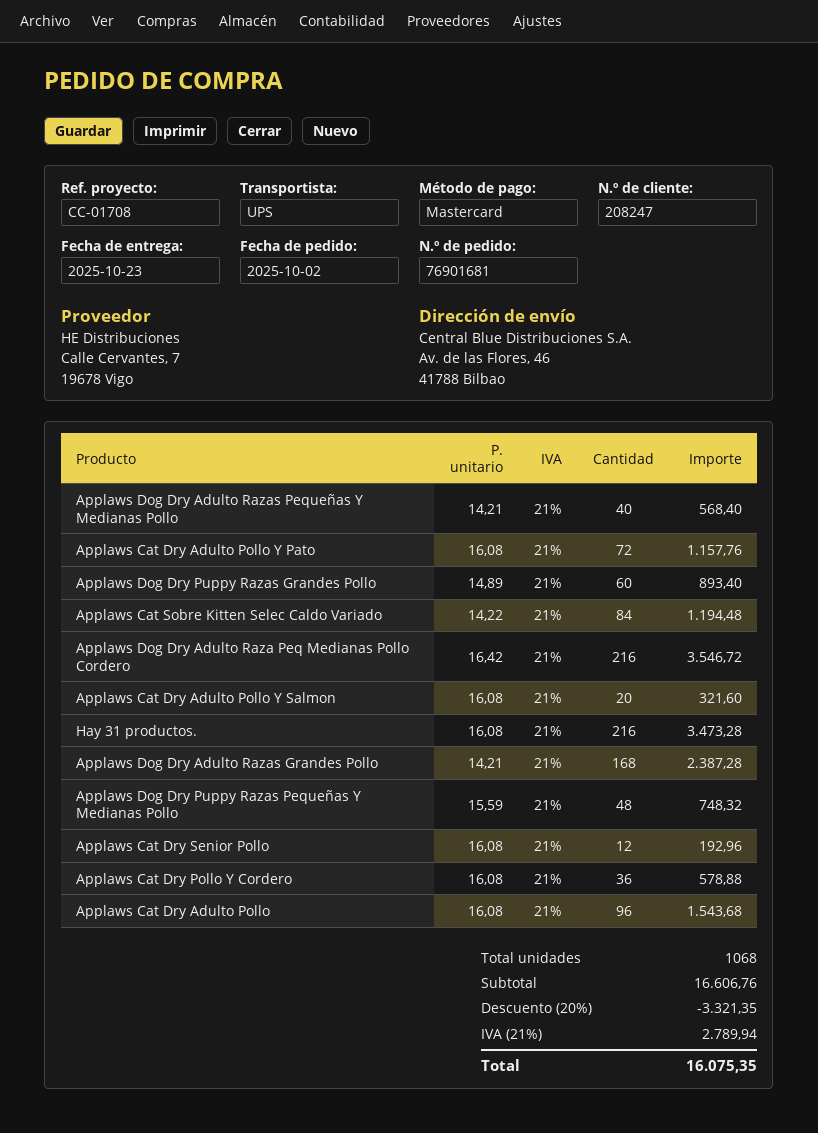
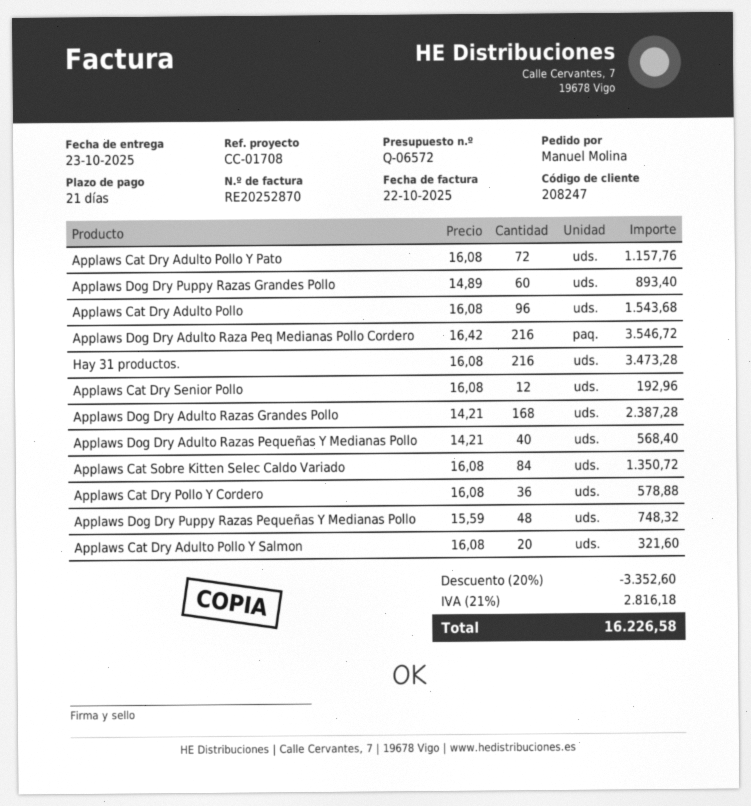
Applaws Cat Sobre Kitten Selec Caldo Variado: 84 x 14.22 = 1194.48 -> 84 x 16.08 = 1350.72
discount: 20% = 3321.35 -> 20% = 3352.60
tax: 21% = 2789.94 -> 21% = 2816.18
total: 16075.35 -> 16226.58

